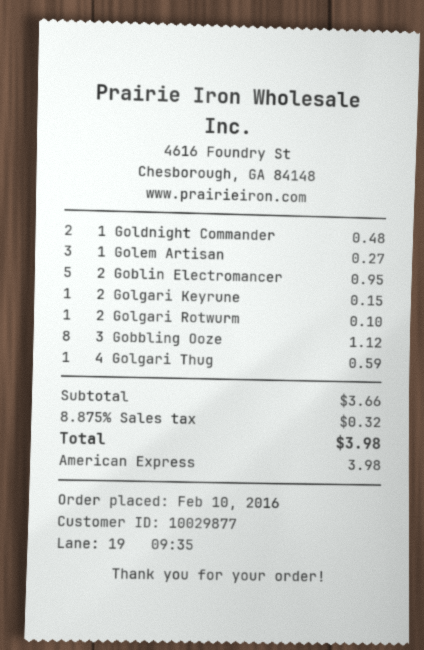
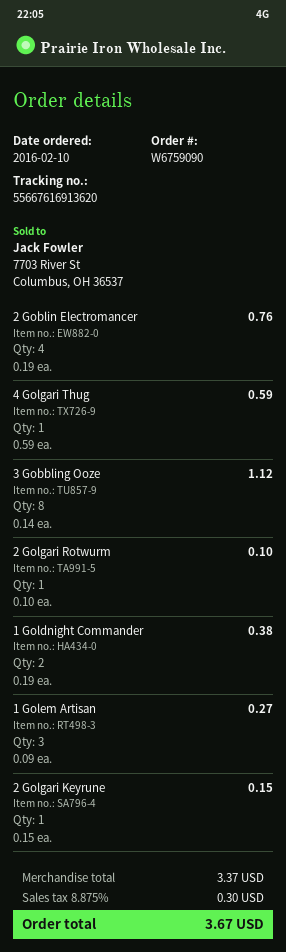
1 Goldnight Commander: 2 for 0.48 -> 2 for 0.38
2 Goblin Electromancer: 5 for 0.95 -> 4 for 0.76
subtotal: 3.66 -> 3.37
tax: 8.875% = 0.32 -> 8.875% = 0.30
total: 3.98 -> 3.67

